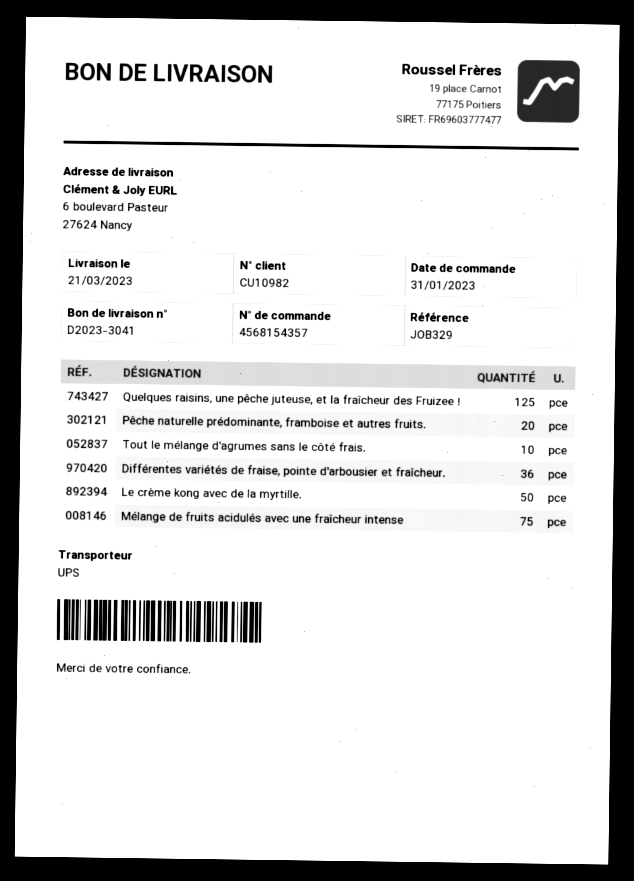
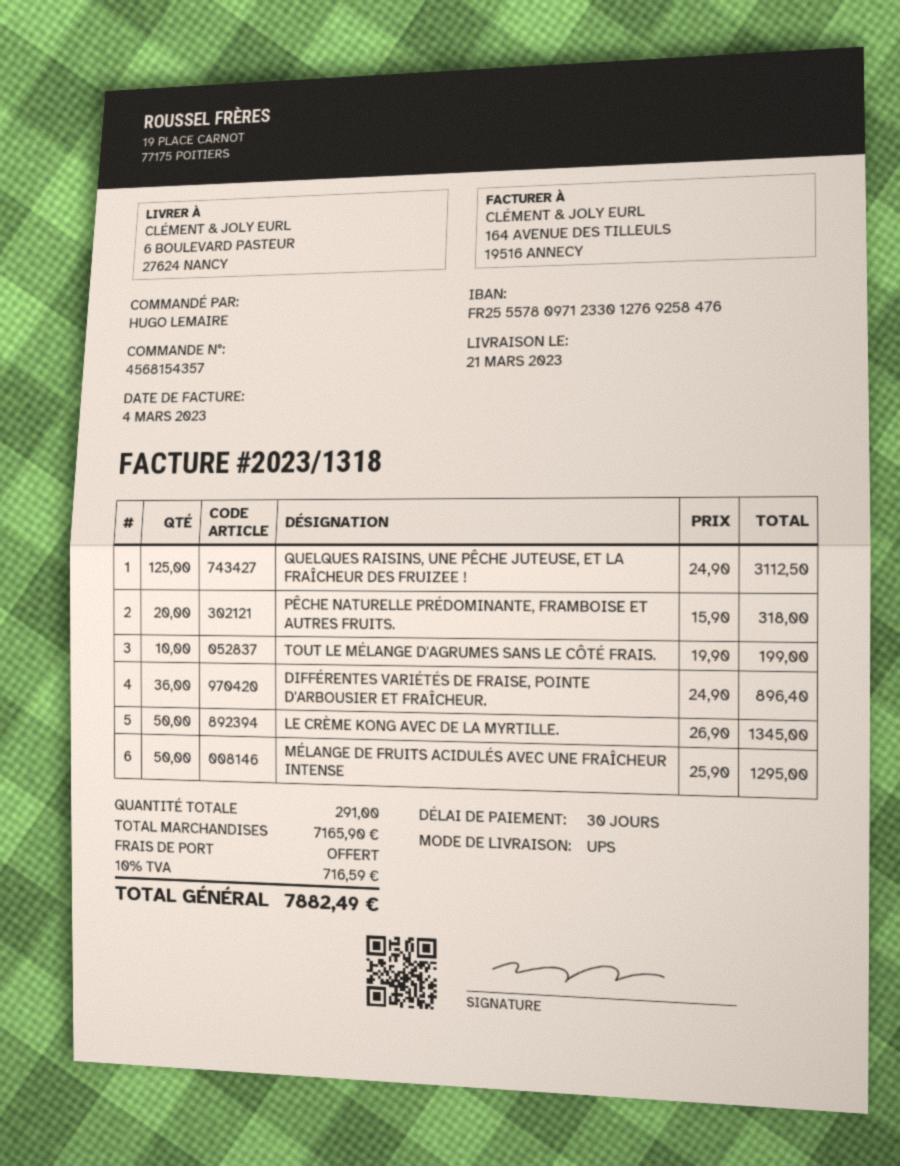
Mélange de fruits acidulés avec une fraîcheur intense: 75 -> 50

